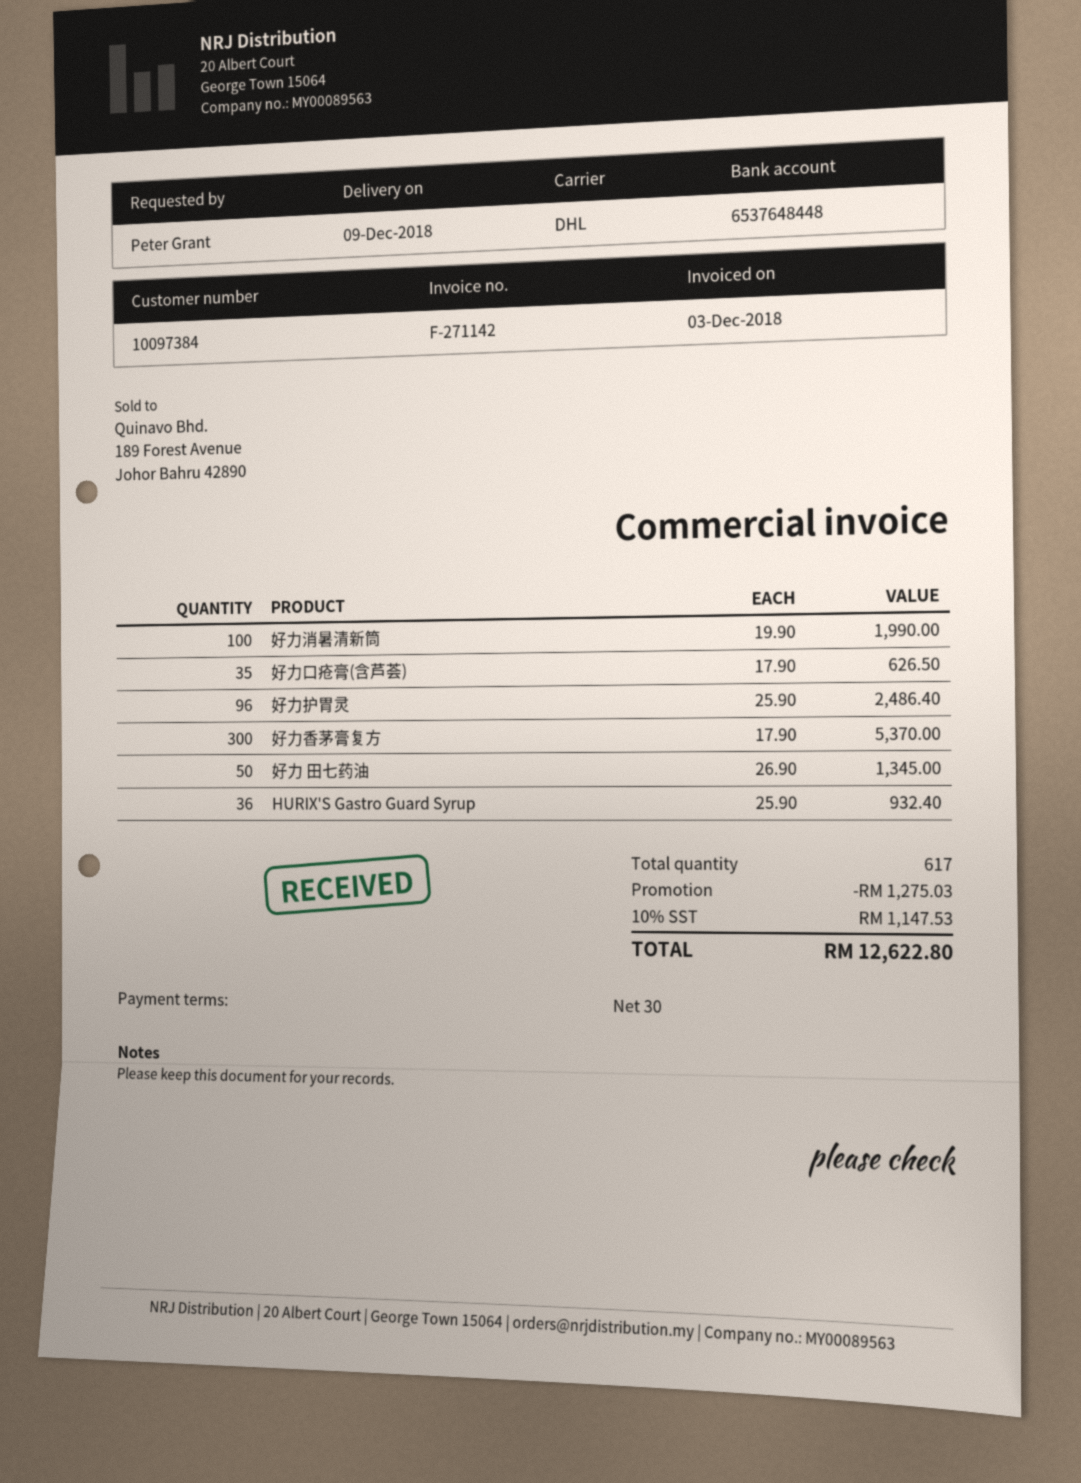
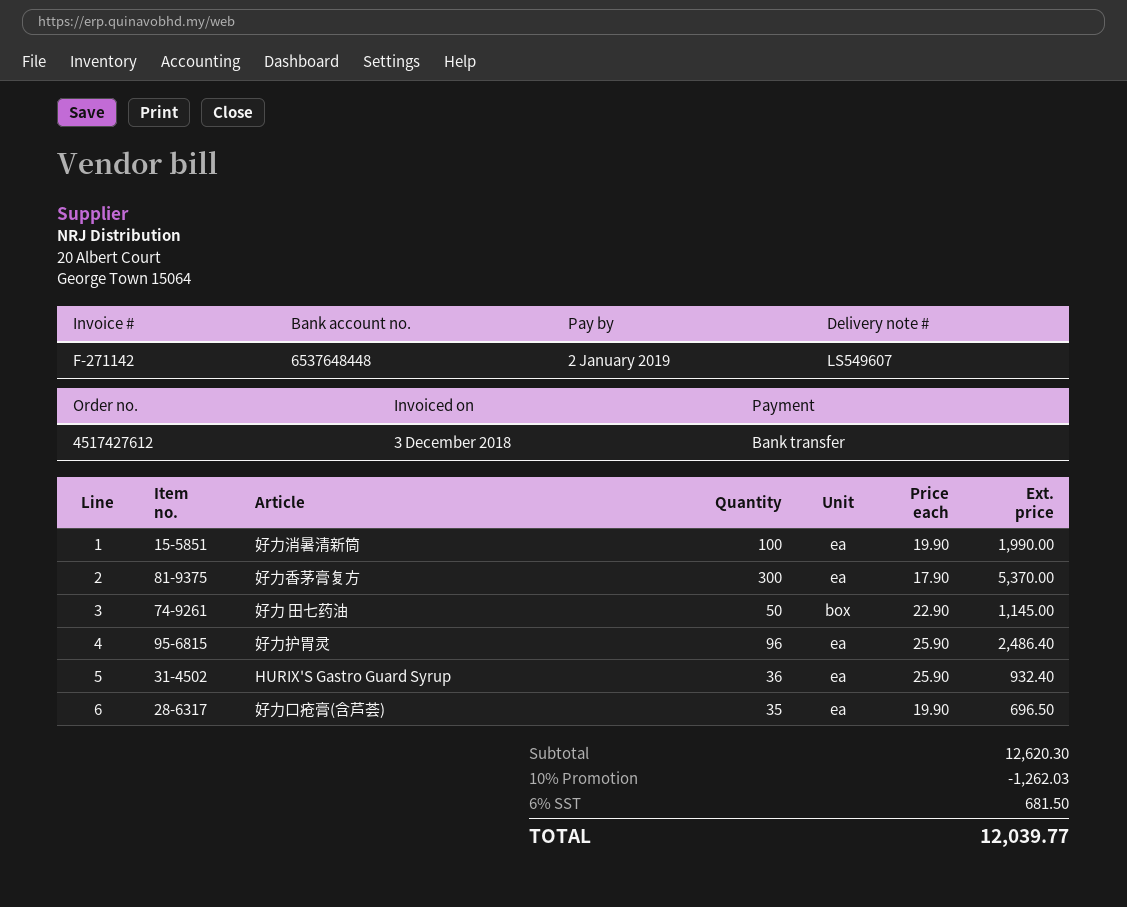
好力口疮膏(含芦荟): 35 x 17.90 = 626.50 -> 35 x 19.90 = 696.50
好力 田七药油: 50 x 26.90 = 1345.00 -> 50 x 22.90 = 1145.00
discount: 1275.03 -> 1262.03
tax: 10% = 1147.53 -> 6% = 681.50
total: 12622.80 -> 12039.77

